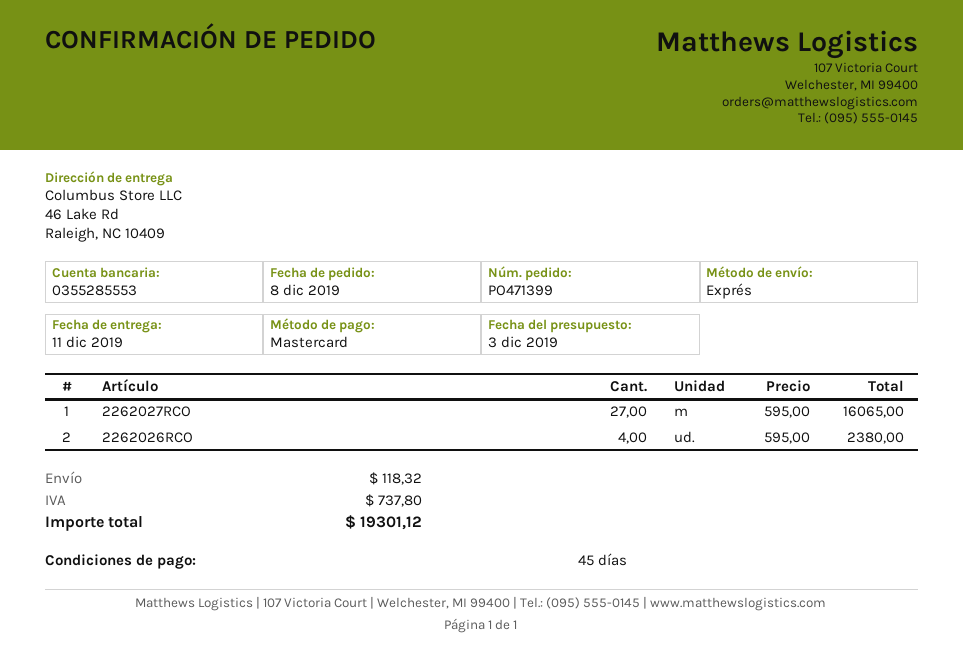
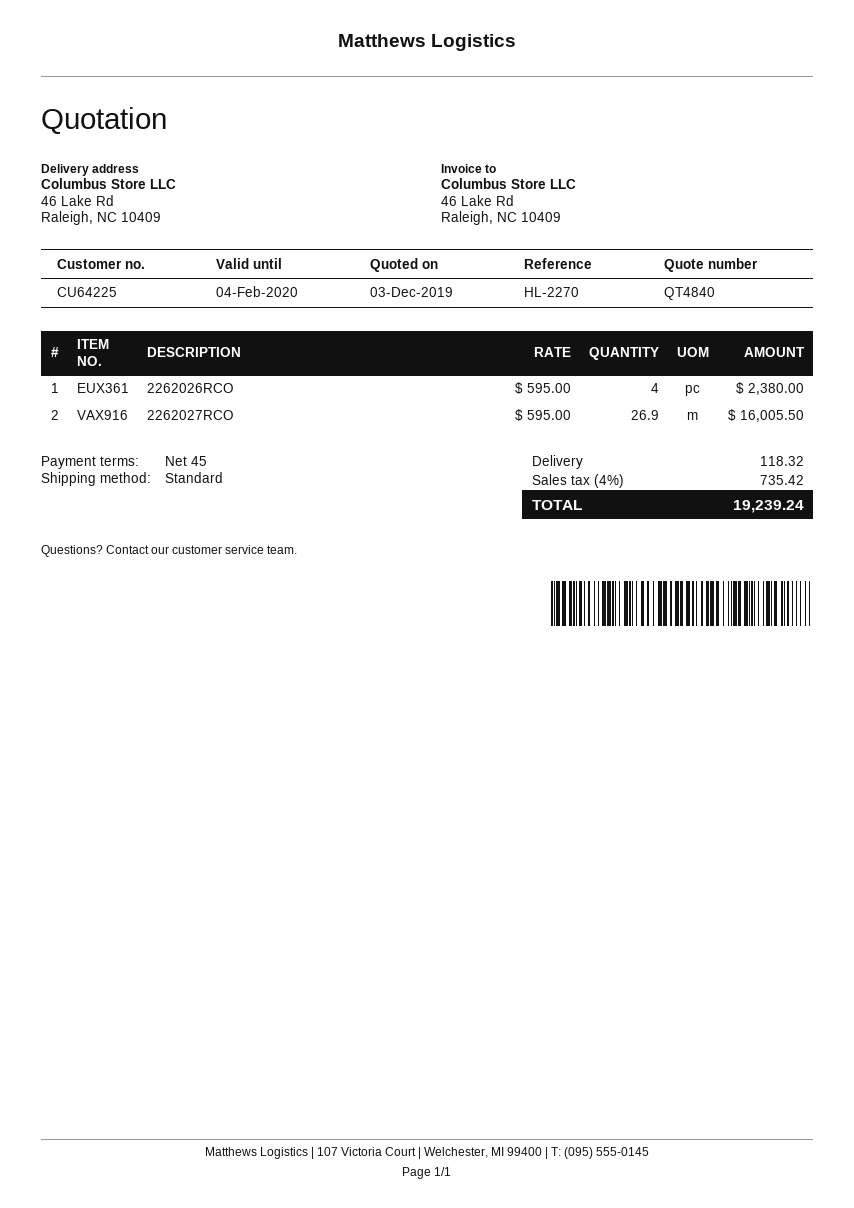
shipping method: express -> standard
2262027RCO: 27 x 595.00 = 16065.00 -> 26.9 x 595.00 = 16005.50
tax: 737.80 -> 735.42
total: 19301.12 -> 19239.24

